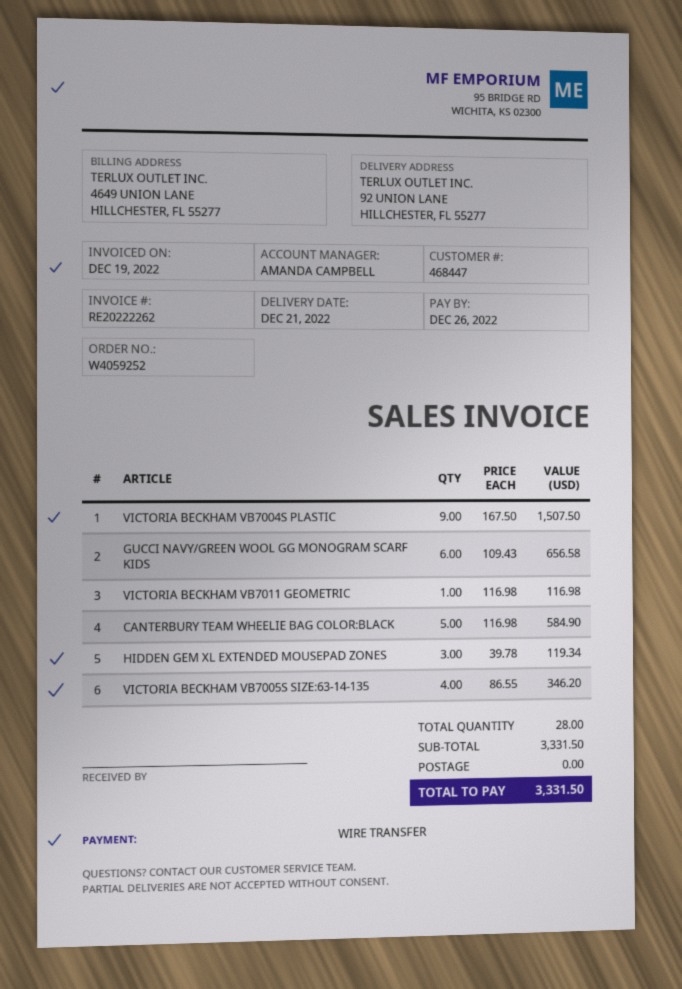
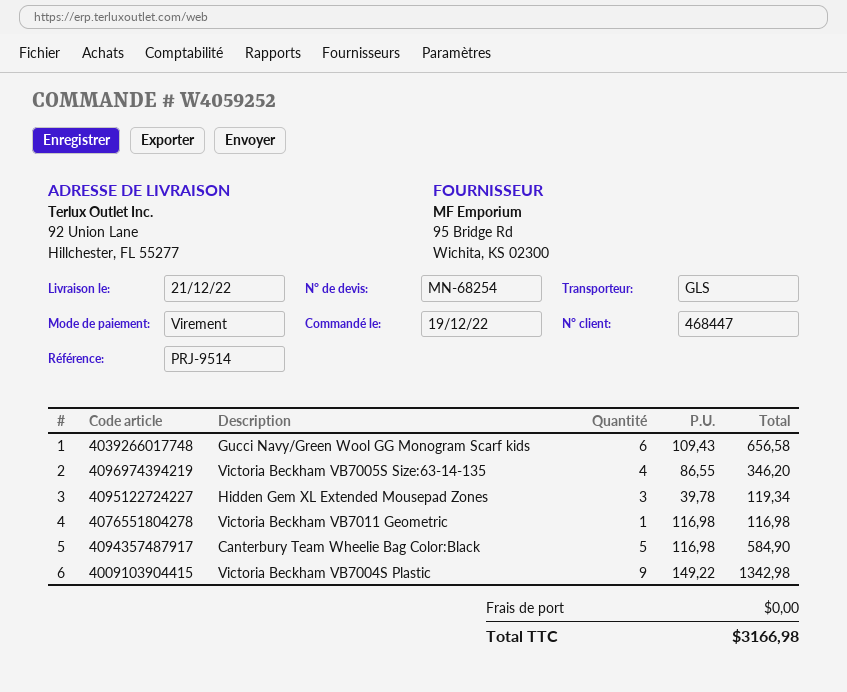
VICTORIA BECKHAM VB7004S PLASTIC: 9 x 167.50 = 1507.50 -> 9 x 149.22 = 1342.98
total: 3331.50 -> 3166.98

